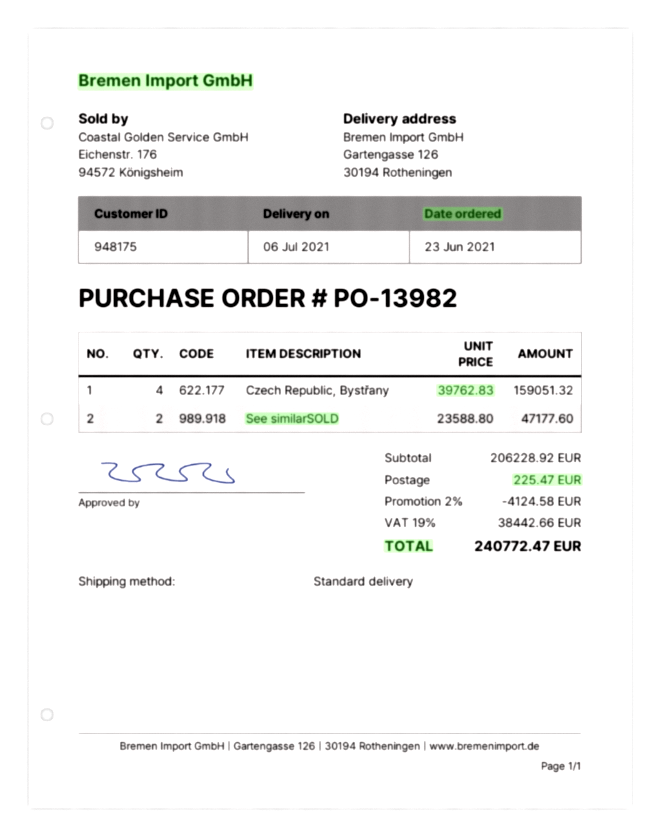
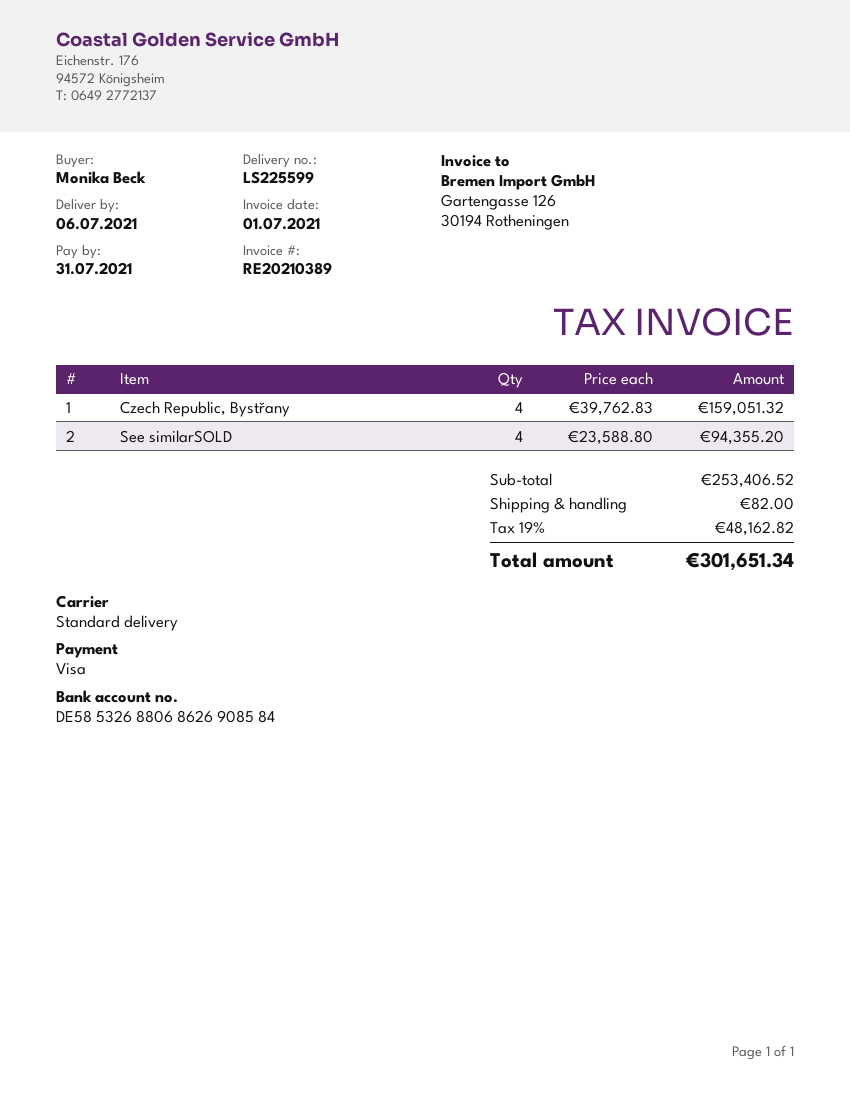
See similarSOLD: 2 x 23588.80 = 47177.60 -> 4 x 23588.80 = 94355.20
subtotal: 206228.92 -> 253406.52
discount: 2% = 4124.58 -> none
shipping: 225.47 -> 82.00
tax: 19% = 38442.66 -> 19% = 48162.82
total: 240772.47 -> 301651.34

